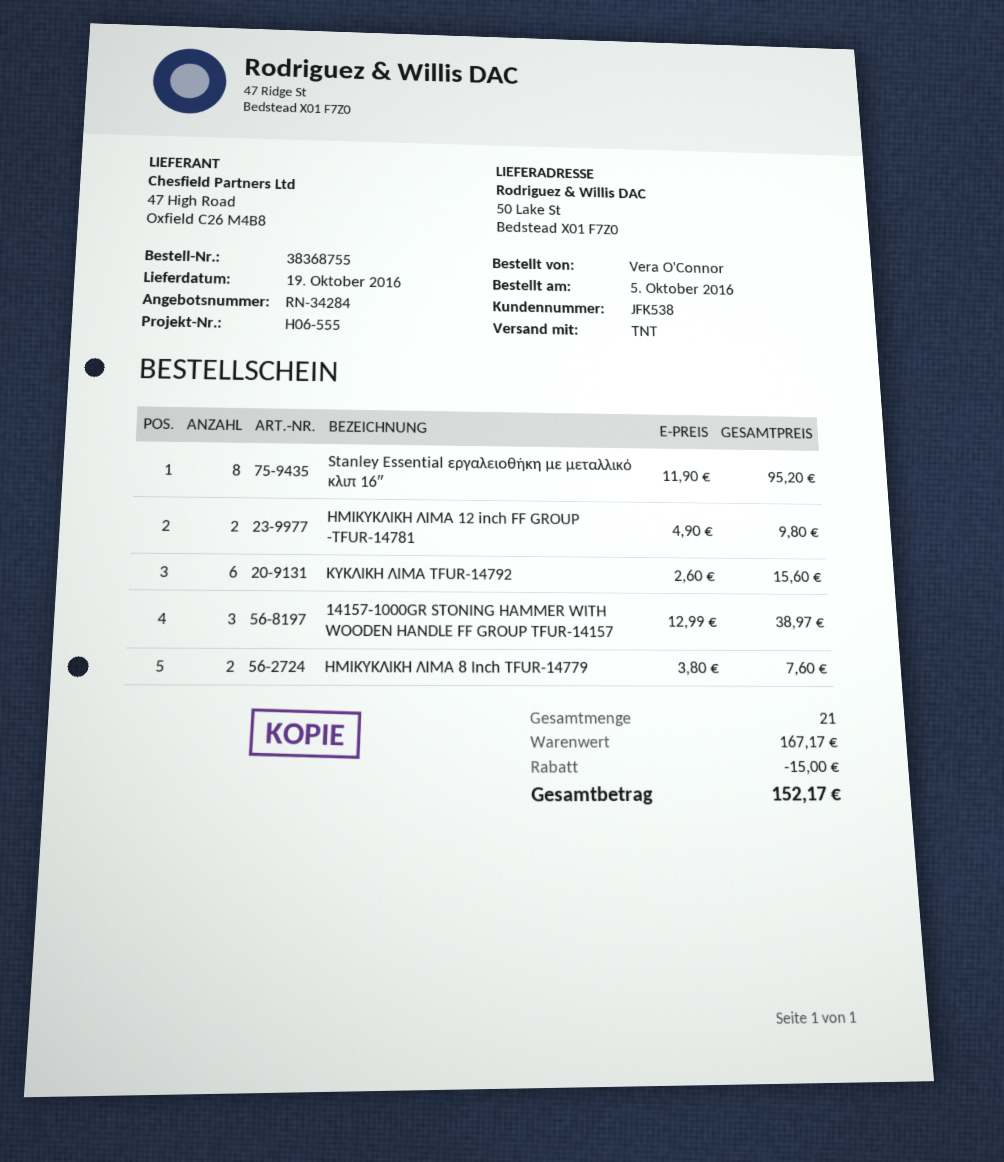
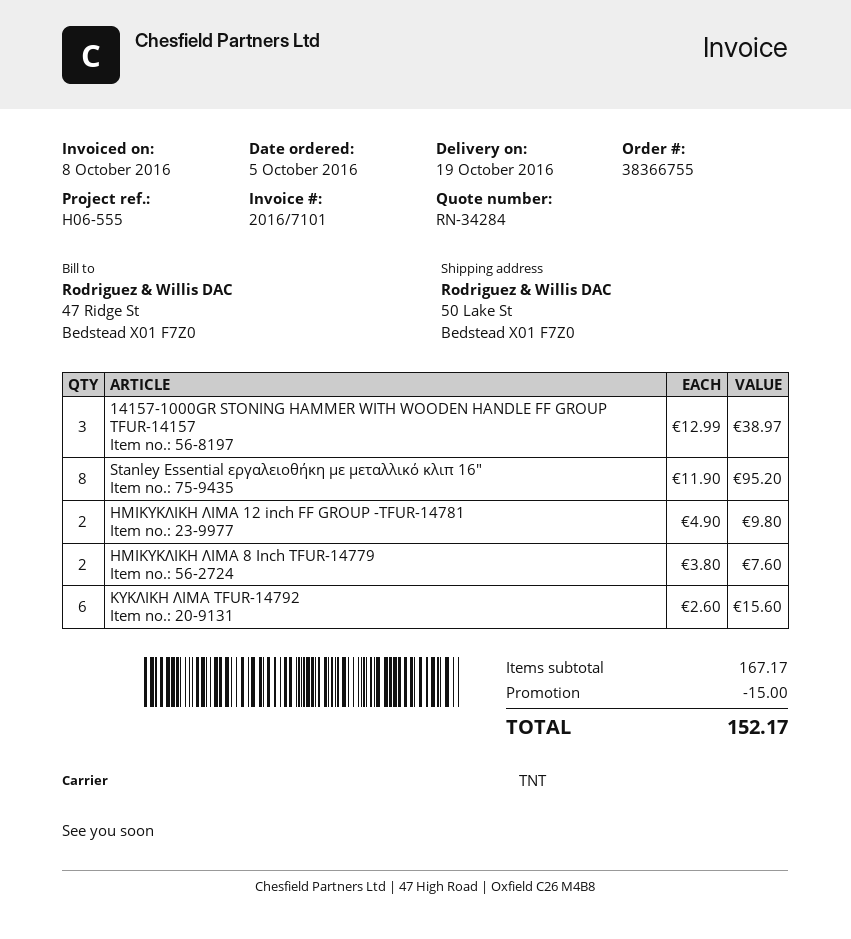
order number: 38368755 -> 38366755

